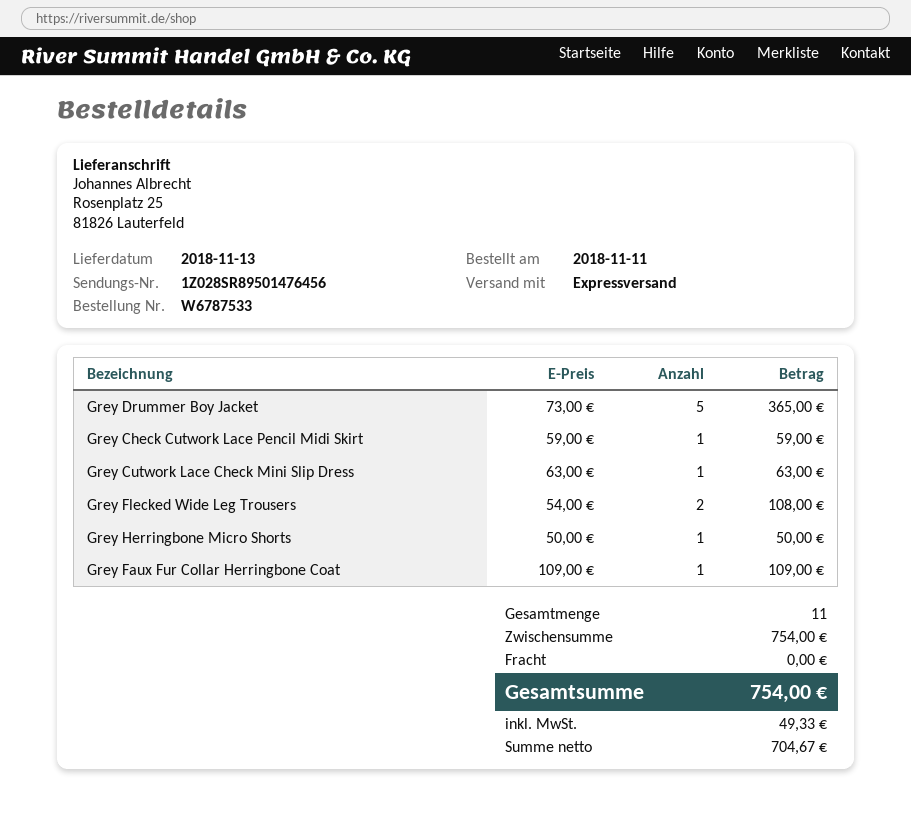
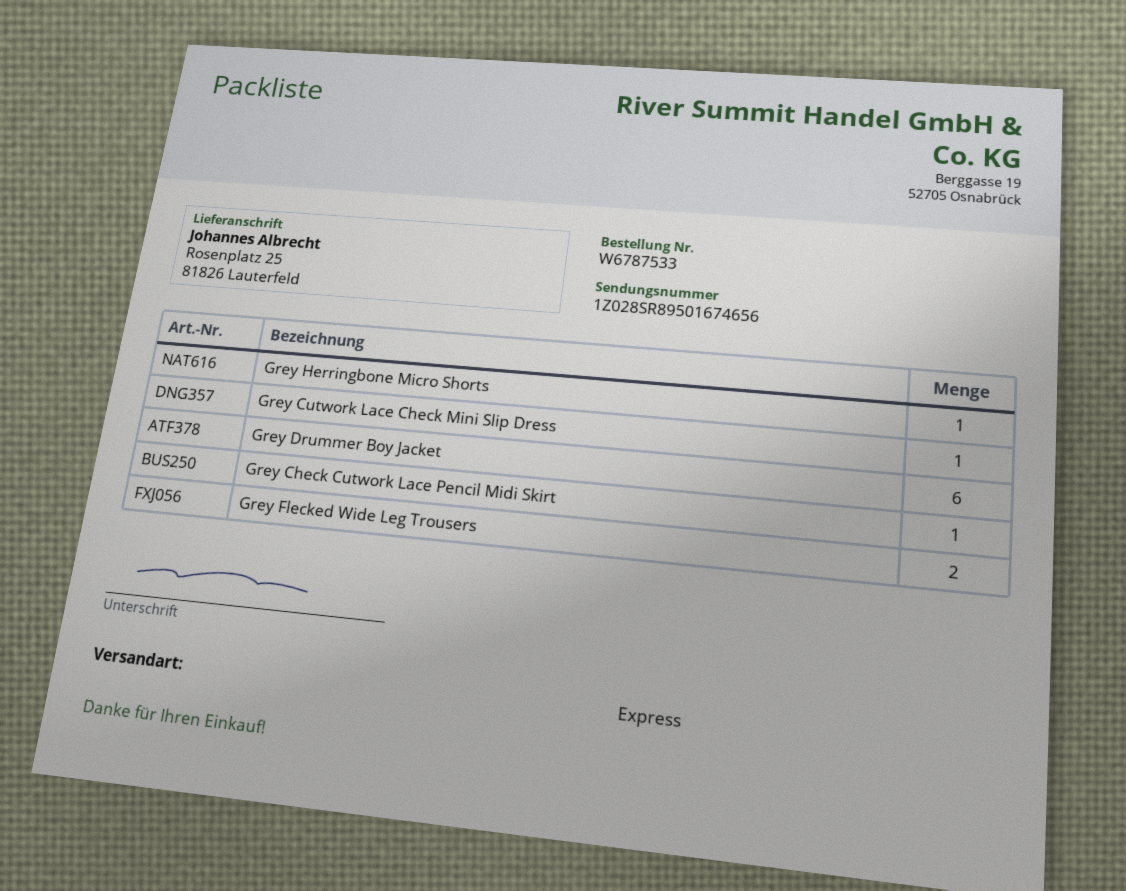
tracking number: 1Z028SR89501476456 -> 1Z028SR89501674656
Grey Drummer Boy Jacket: 5 -> 6
Grey Faux Fur Collar Herringbone Coat: 1 -> none

